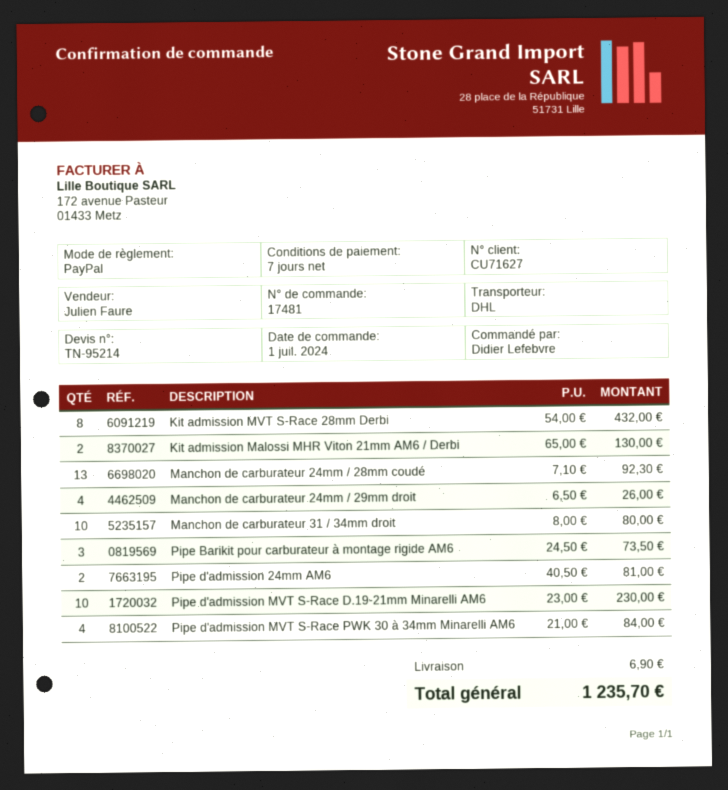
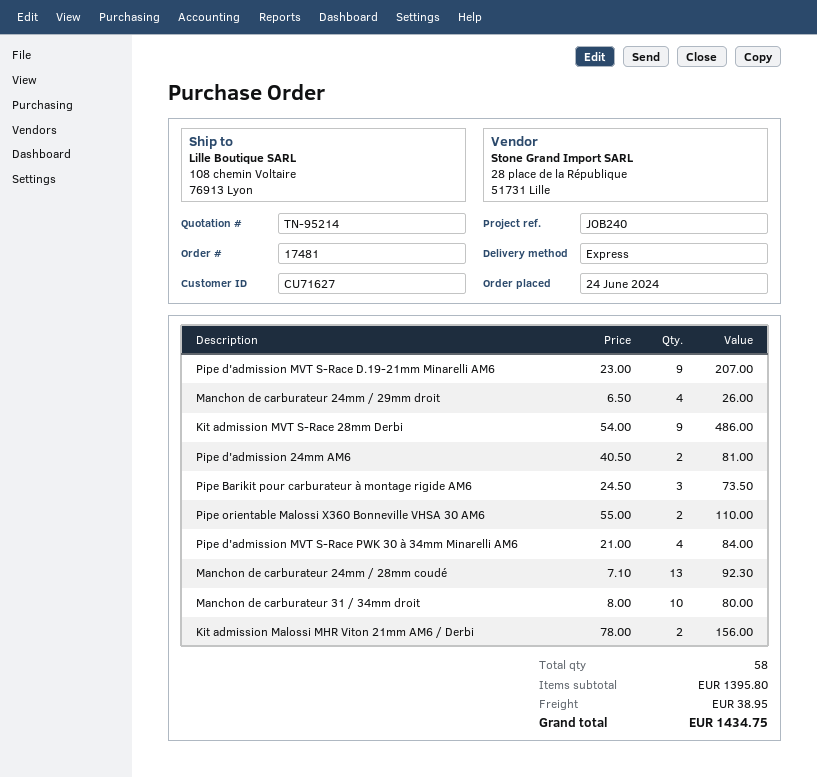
order date: 2024-07-01 -> 2024-06-24
shipping method: DHL -> express
Kit admission MVT S-Race 28mm Derbi: 8 x 54.00 = 432.00 -> 9 x 54.00 = 486.00
Kit admission Malossi MHR Viton 21mm AM6 / Derbi: 2 x 65.00 = 130.00 -> 2 x 78.00 = 156.00
Pipe d'admission MVT S-Race D.19-21mm Minarelli AM6: 10 x 23.00 = 230.00 -> 9 x 23.00 = 207.00
Pipe orientable Malossi X360 Bonneville VHSA 30 AM6: none -> 2 x 55.00 = 110.00
shipping: 6.90 -> 38.95
total: 1235.70 -> 1434.75

